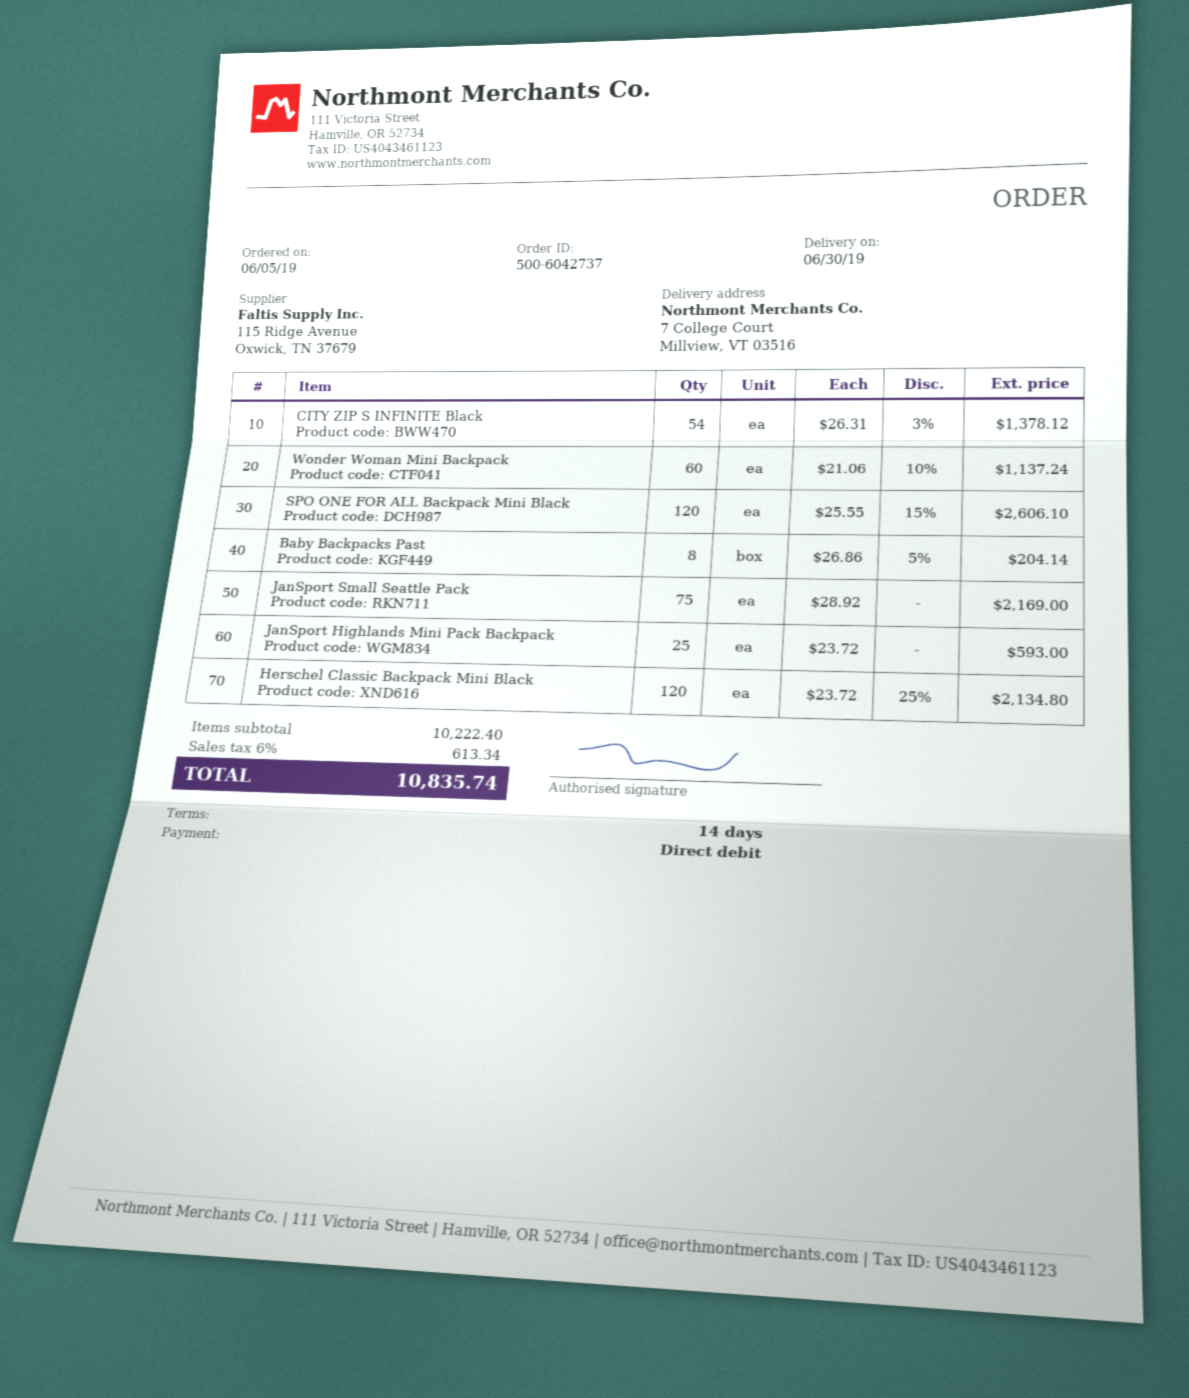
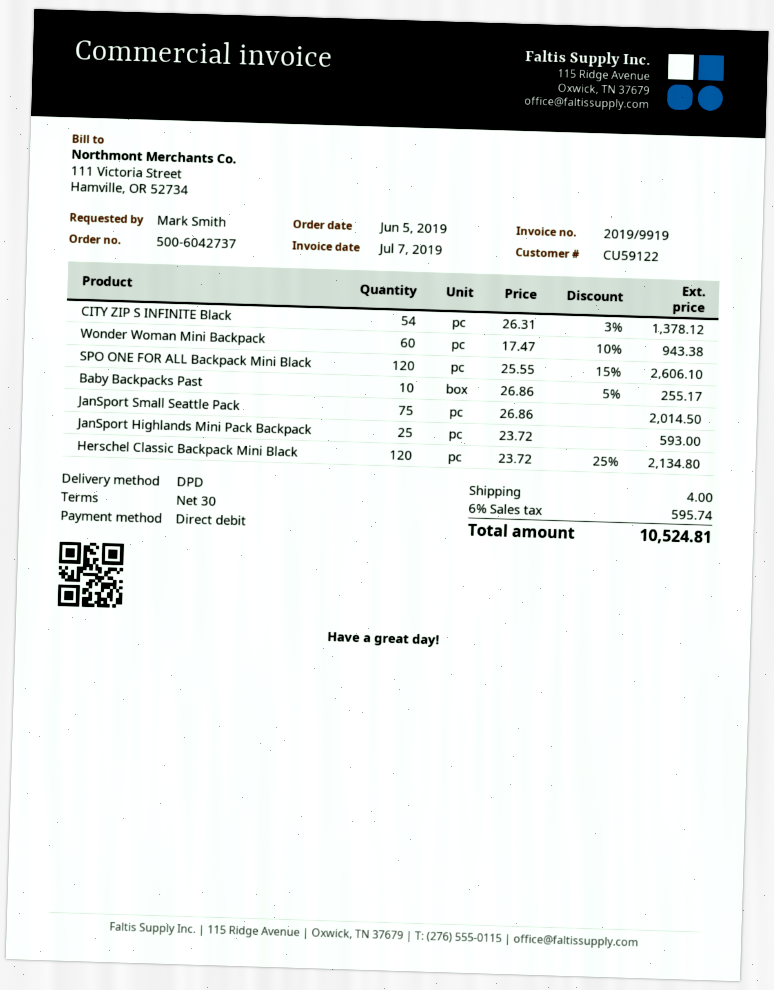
payment terms: 14 days -> 30 days
Wonder Woman Mini Backpack: 60 x 21.06 - 10% = 1137.24 -> 60 x 17.47 - 10% = 943.38
Baby Backpacks Past: 8 x 26.86 - 5% = 204.14 -> 10 x 26.86 - 5% = 255.17
JanSport Small Seattle Pack: 75 x 28.92 = 2169.00 -> 75 x 26.86 = 2014.50
shipping: none -> 4.00
tax: 6% = 613.34 -> 6% = 595.74
total: 10835.74 -> 10524.81

